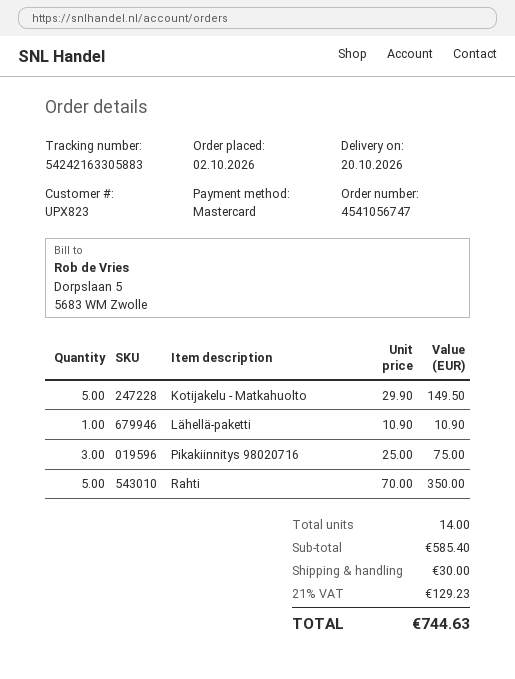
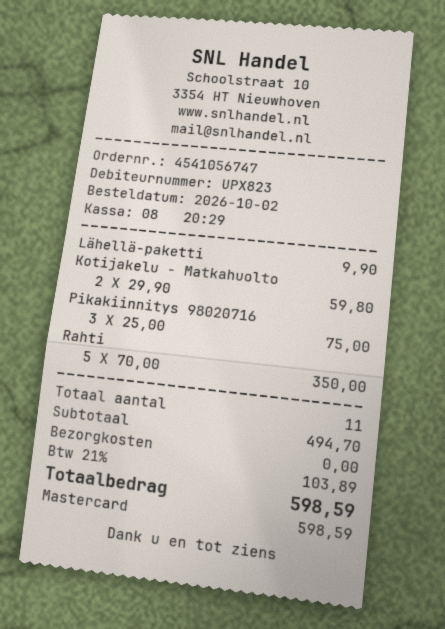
Kotijakelu - Matkahuolto: 5 x 29.90 = 149.50 -> 2 x 29.90 = 59.80
Lähellä-paketti: 1 x 10.90 = 10.90 -> 1 x 9.90 = 9.90
total quantity: 14 -> 11
subtotal: 585.40 -> 494.70
shipping: 30.00 -> 0.00
tax: 21% = 129.23 -> 21% = 103.89
total: 744.63 -> 598.59

